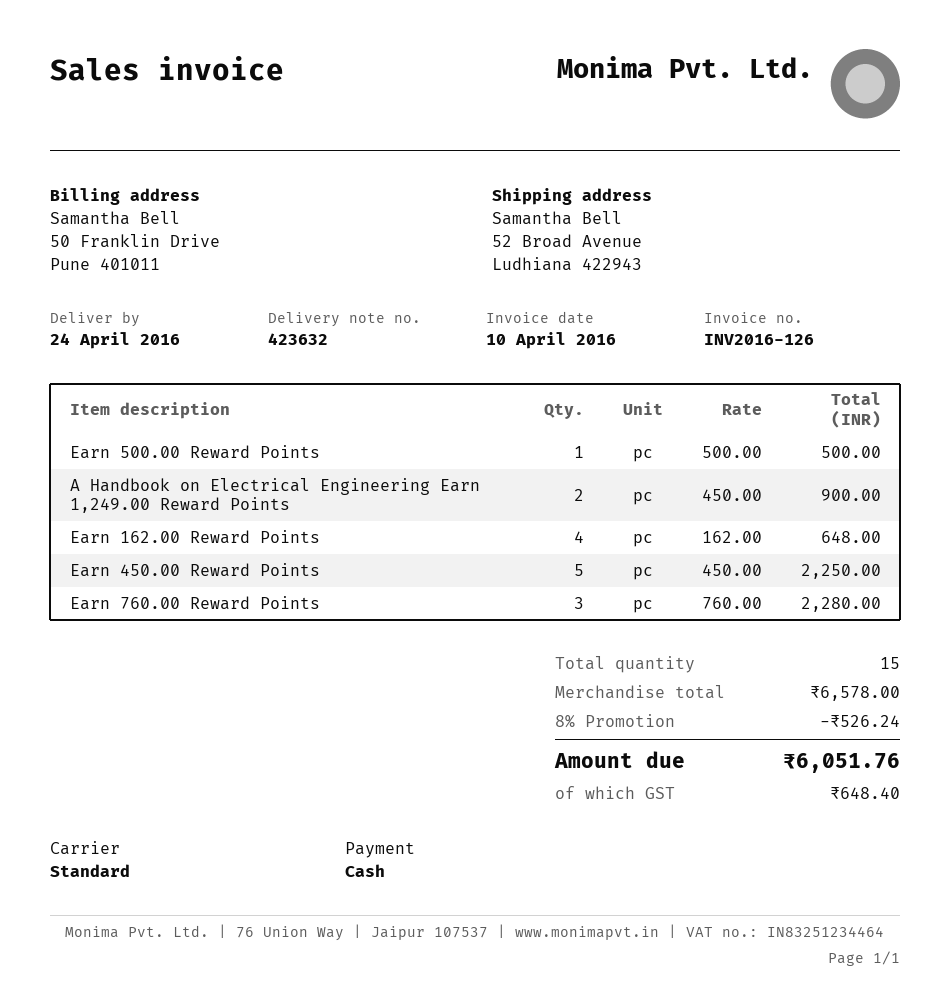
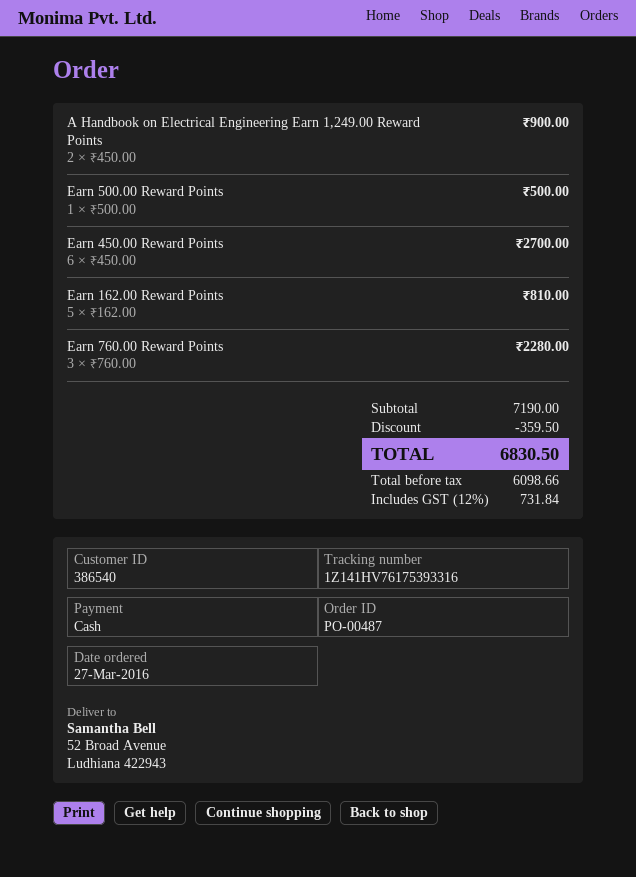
Earn 162.00 Reward Points: 4 x 162.00 = 648.00 -> 5 x 162.00 = 810.00
Earn 450.00 Reward Points: 5 x 450.00 = 2250.00 -> 6 x 450.00 = 2700.00
subtotal: 6578.00 -> 7190.00
discount: 526.24 -> 359.50
tax: 648.40 -> 731.84
total: 6051.76 -> 6830.50

